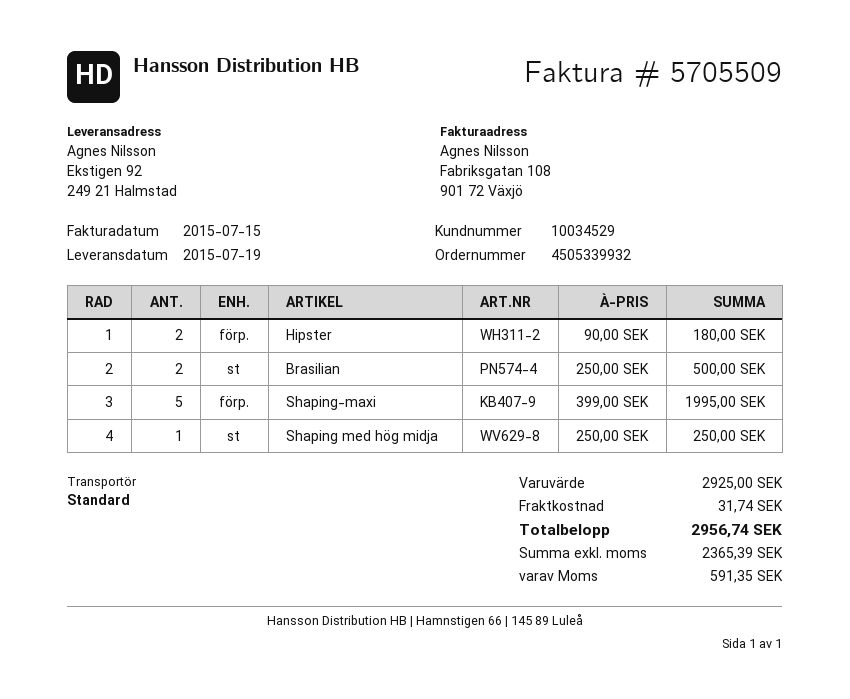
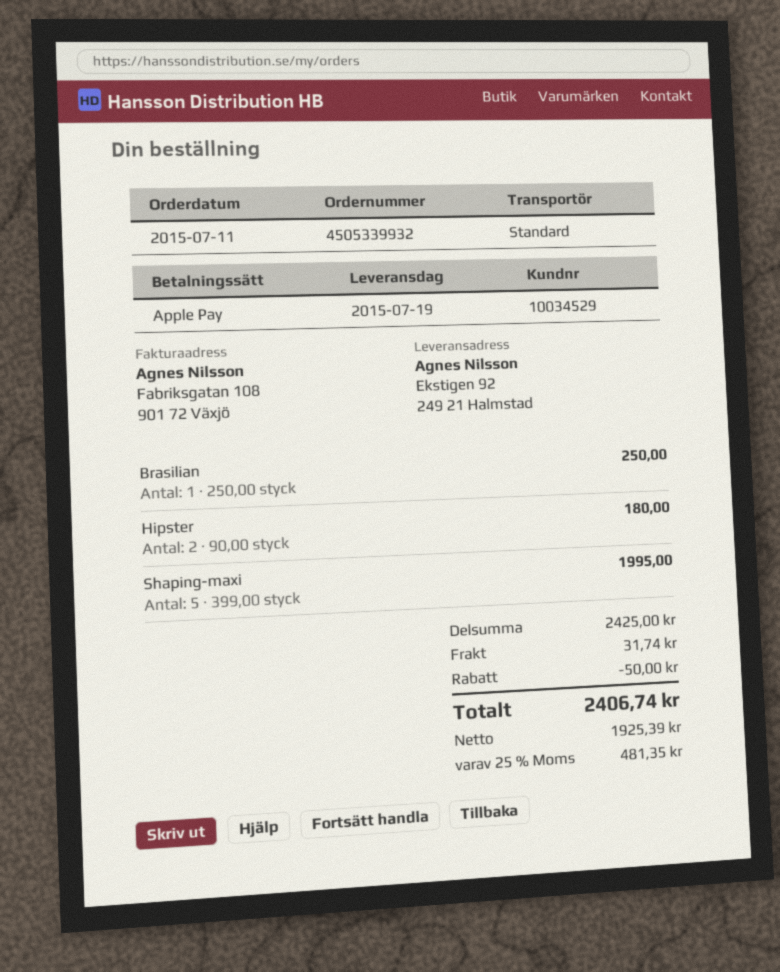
Brasilian: 2 x 250.00 = 500.00 -> 1 x 250.00 = 250.00
Shaping med hög midja: 1 x 250.00 = 250.00 -> none
subtotal: 2925.00 -> 2425.00
discount: none -> 50.00
net: 2365.39 -> 1925.39
tax: 591.35 -> 481.35
total: 2956.74 -> 2406.74

